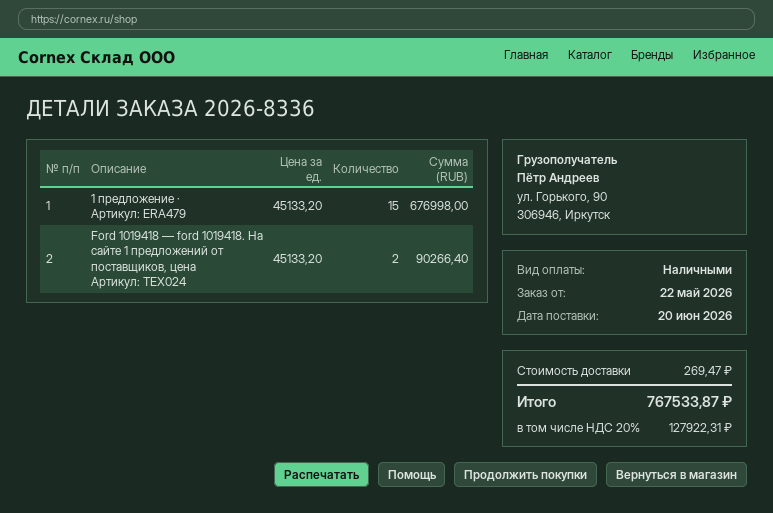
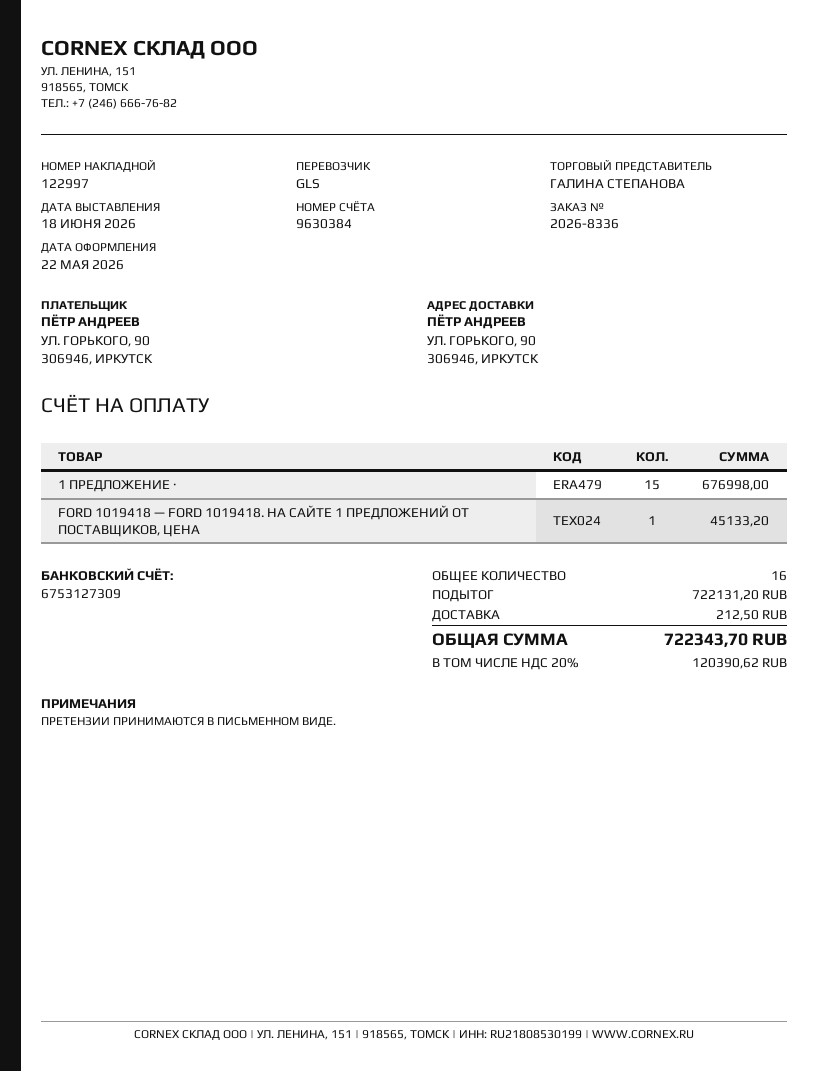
Ford 1019418 — ford 1019418. На сайте 1 предложений от поставщиков, цена: 2 for 90266.40 -> 1 for 45133.20
shipping: 269.47 -> 212.50
tax: 20% = 127922.31 -> 20% = 120390.62
total: 767533.87 -> 722343.70

